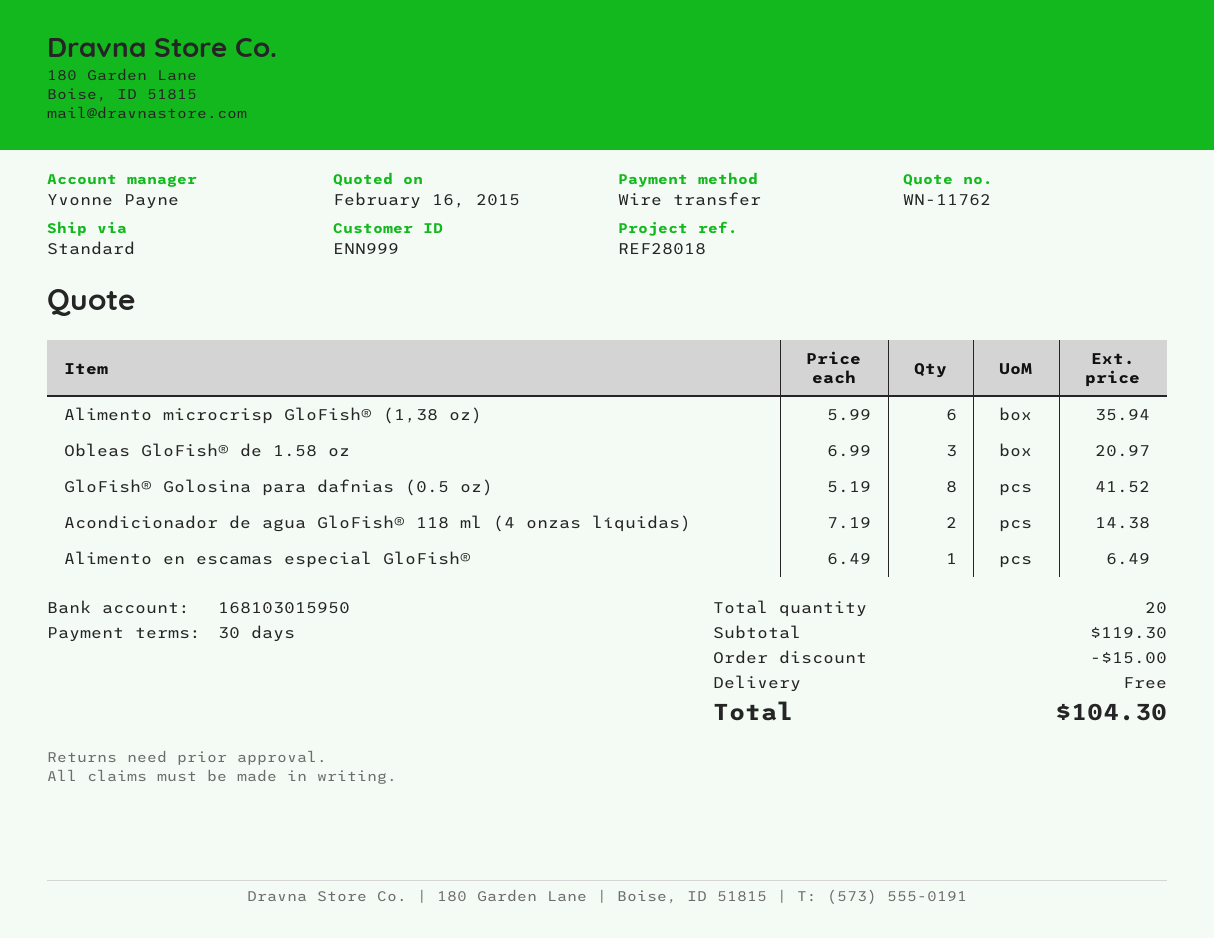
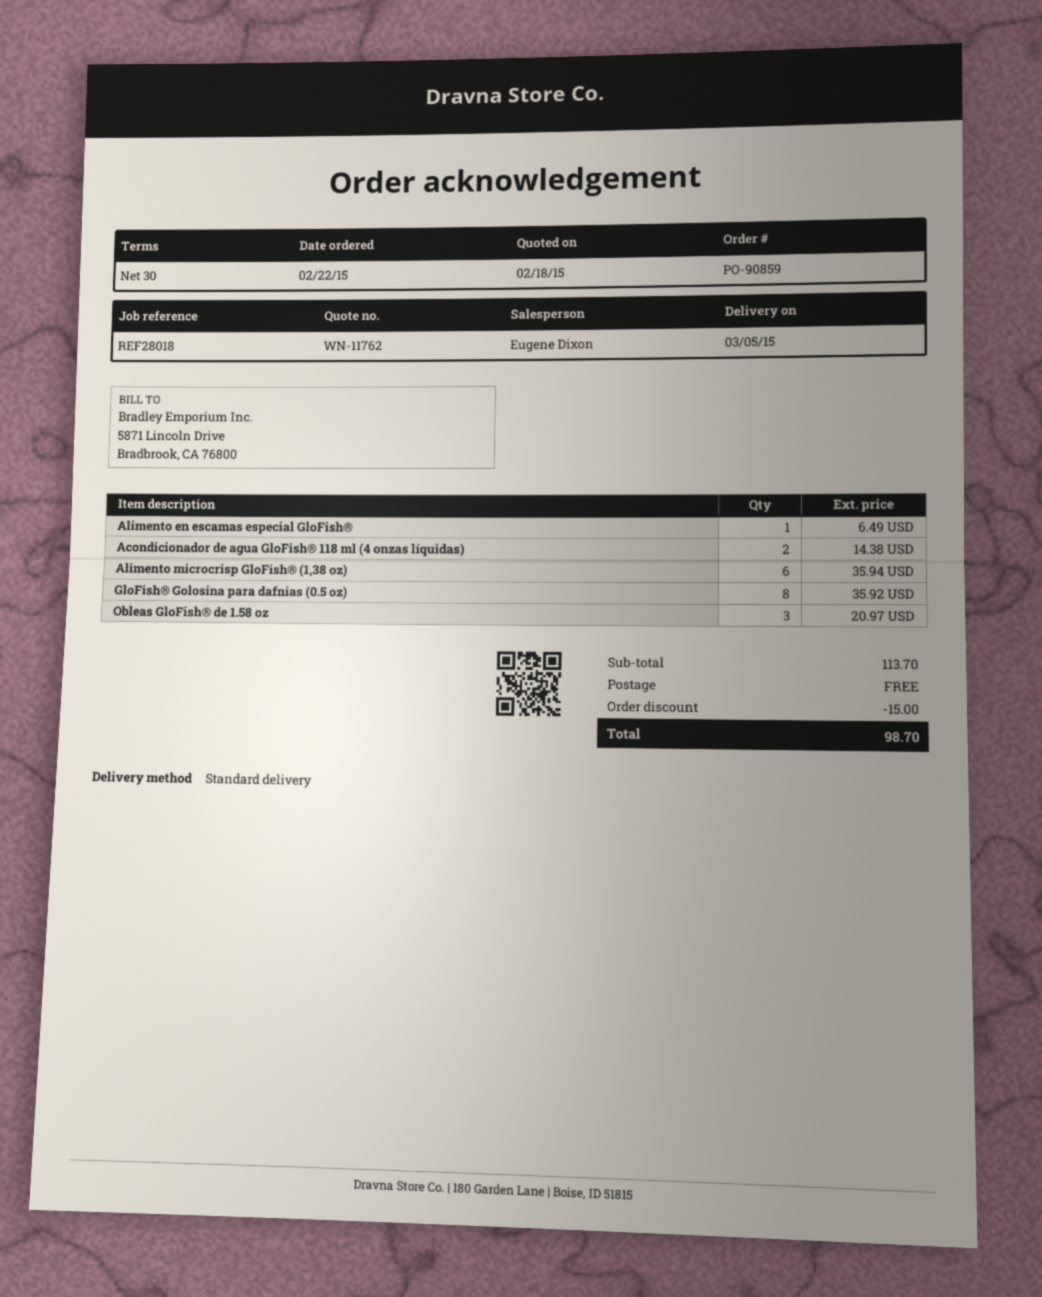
quote date: 2015-02-16 -> 2015-02-18
sales rep: Yvonne Payne -> Eugene Dixon
GloFish® Golosina para dafnias (0.5 oz): 8 for 41.52 -> 8 for 35.92
subtotal: 119.30 -> 113.70
total: 104.30 -> 98.70

